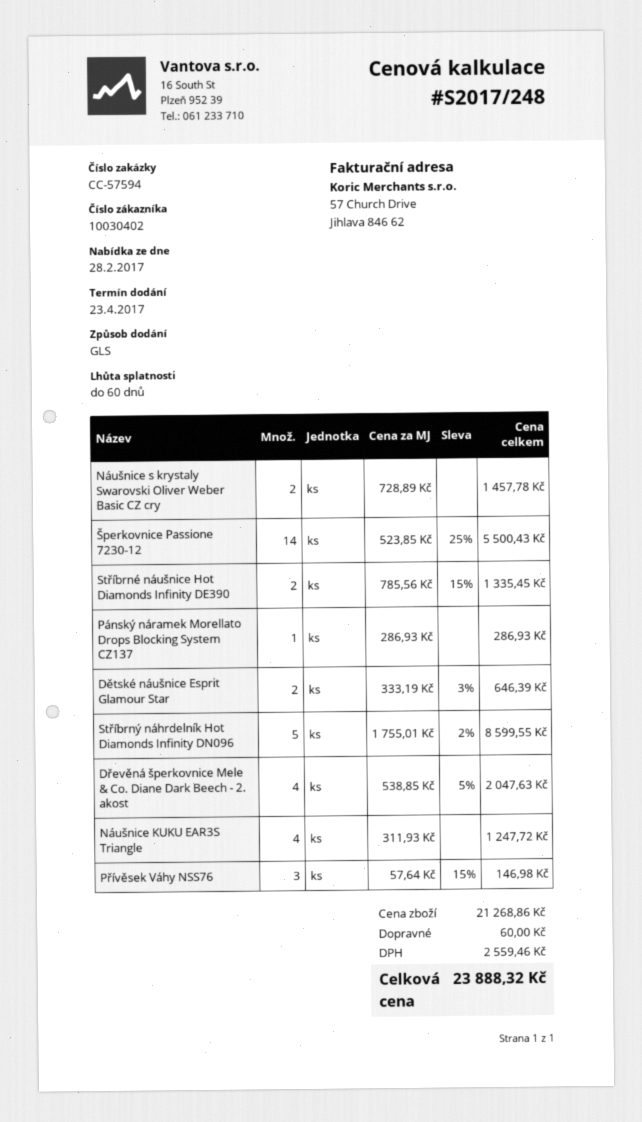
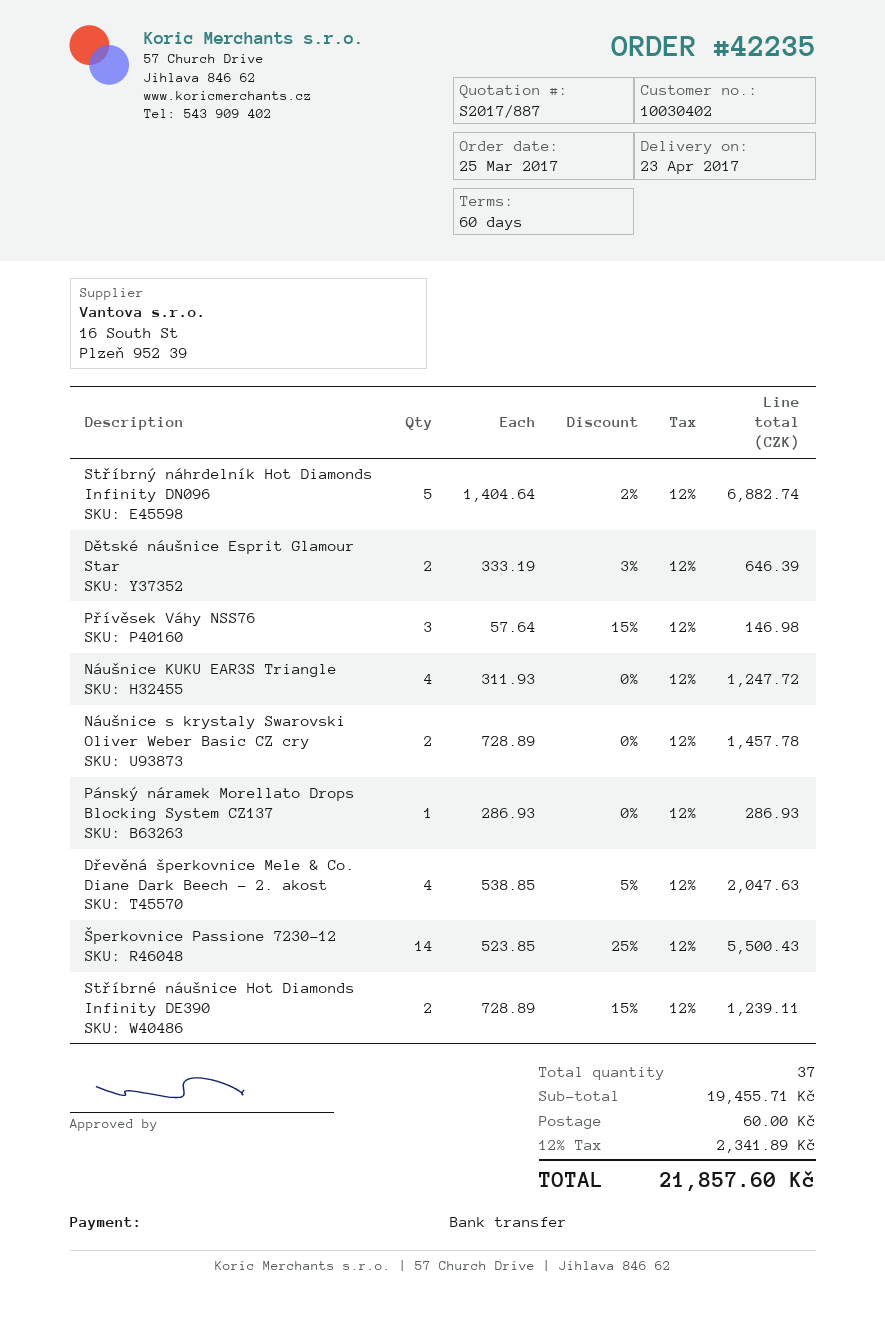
quote number: S2017/248 -> S2017/887
Stříbrné náušnice Hot Diamonds Infinity DE390: 2 x 785.56 - 15% = 1335.45 -> 2 x 728.89 - 15% = 1239.11
Stříbrný náhrdelník Hot Diamonds Infinity DN096: 5 x 1755.01 - 2% = 8599.55 -> 5 x 1404.64 - 2% = 6882.74
subtotal: 21268.86 -> 19455.71
tax: 2559.46 -> 2341.89
total: 23888.32 -> 21857.60

